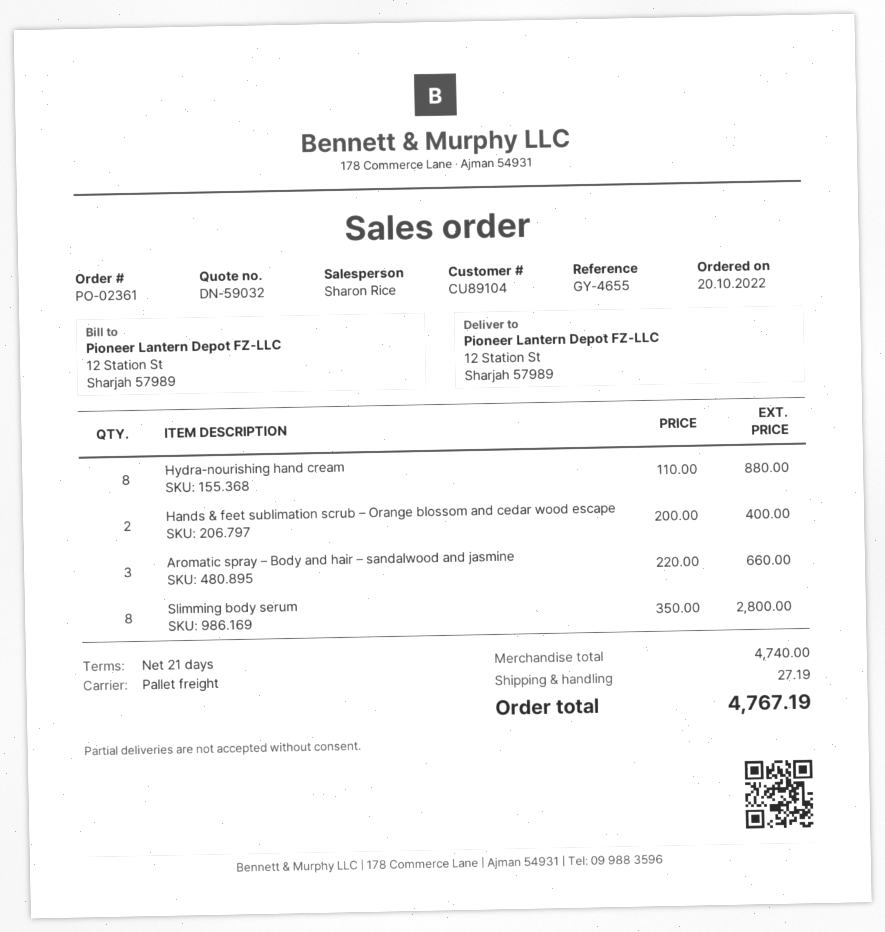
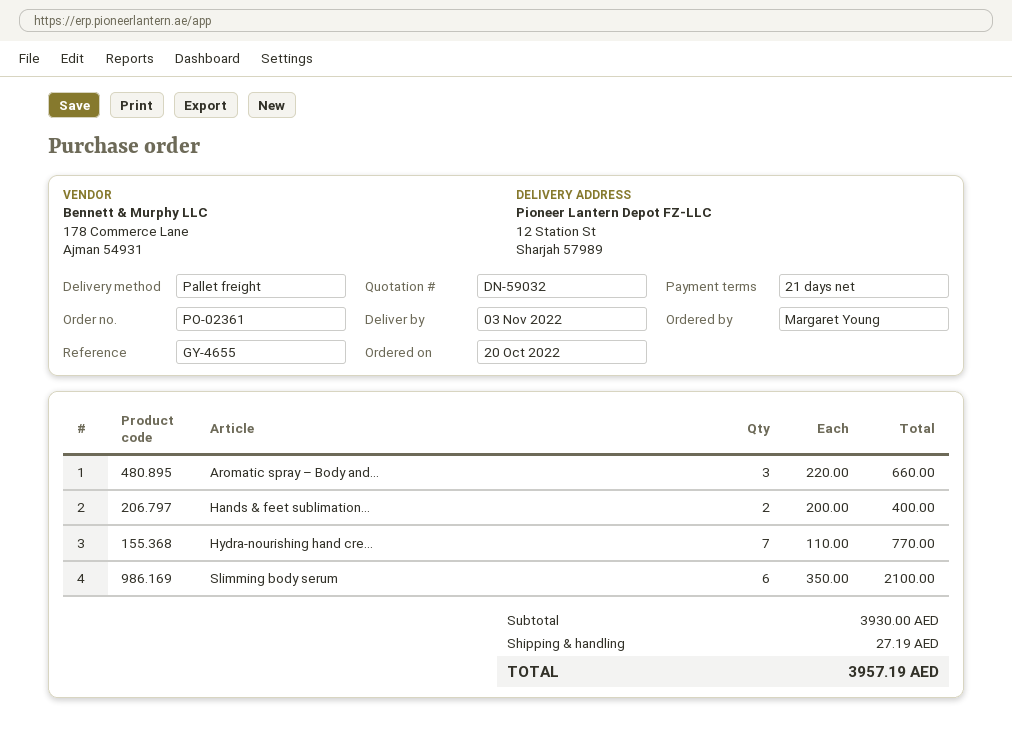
Hydra-nourishing hand cream: 8 x 110.00 = 880.00 -> 7 x 110.00 = 770.00
Slimming body serum: 8 x 350.00 = 2800.00 -> 6 x 350.00 = 2100.00
subtotal: 4740.00 -> 3930.00
total: 4767.19 -> 3957.19

